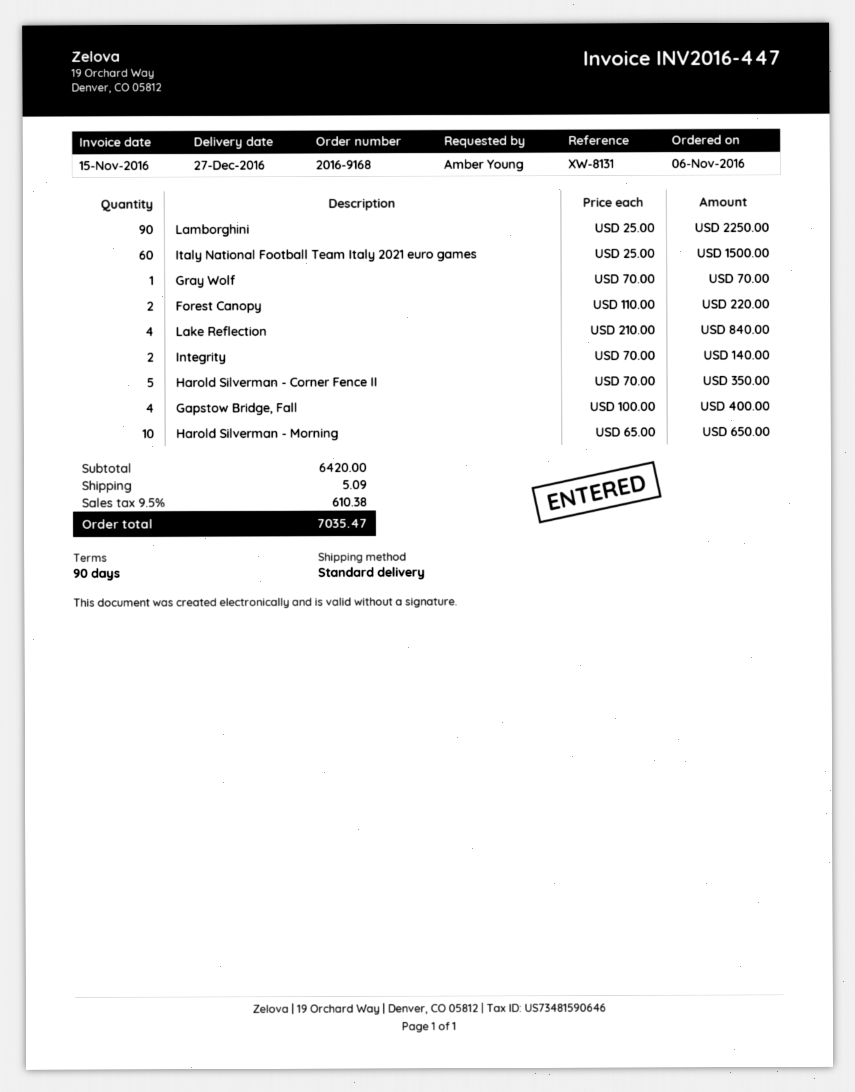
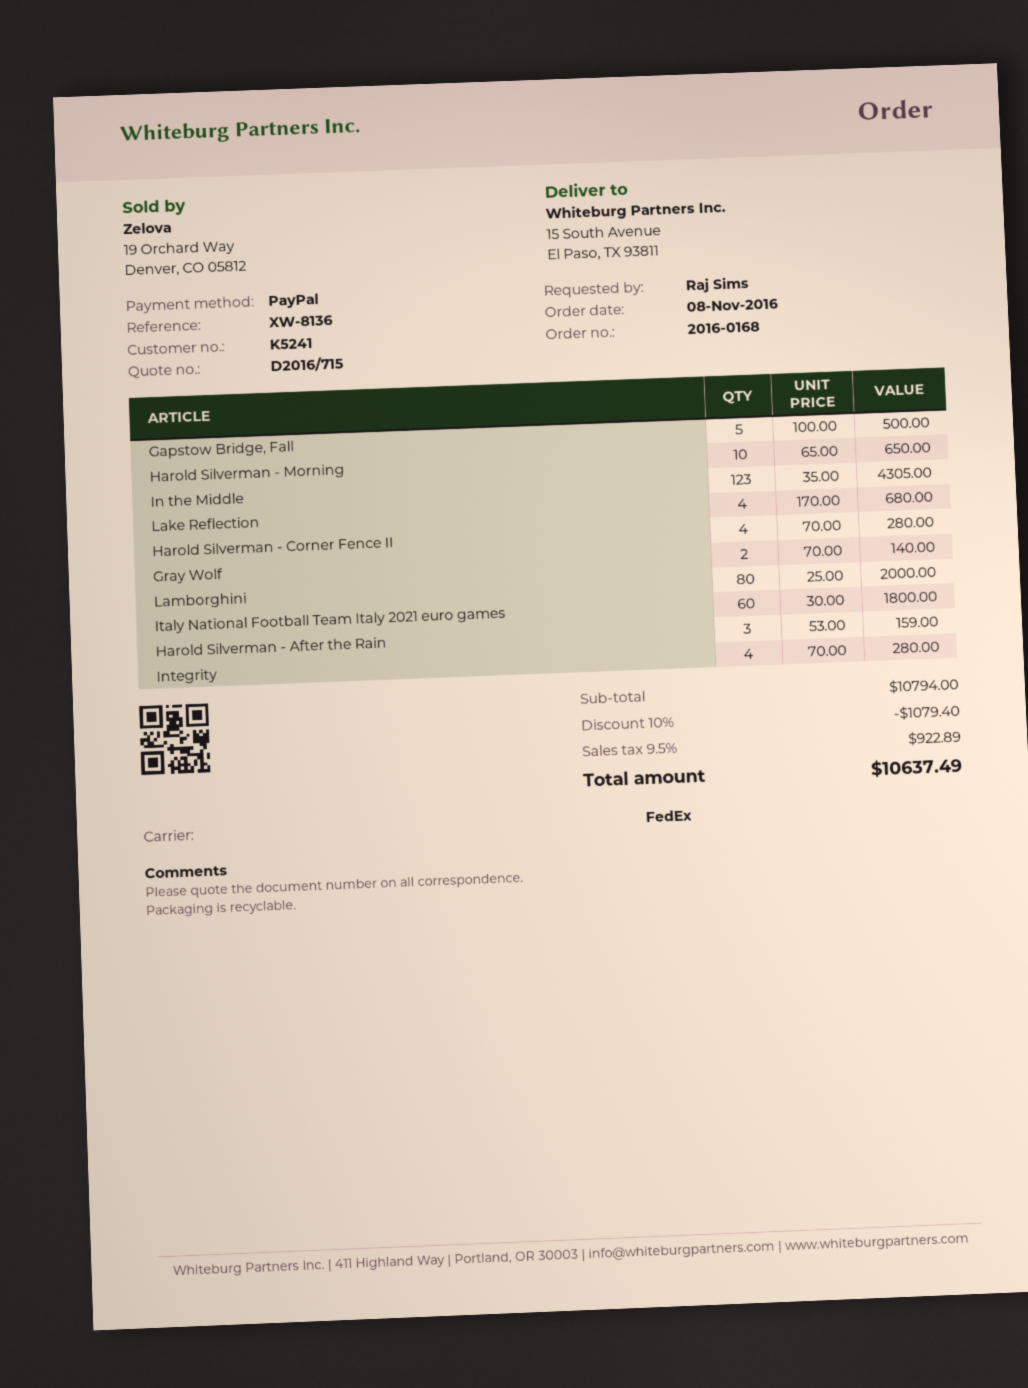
order number: 2016-9168 -> 2016-0168
order date: 2016-11-06 -> 2016-11-08
reference: XW-8131 -> XW-8136
ordered by: Amber Young -> Raj Sims
shipping method: standard -> FedEx
Lamborghini: 90 x 25.00 = 2250.00 -> 80 x 25.00 = 2000.00
Italy National Football Team Italy 2021 euro games: 60 x 25.00 = 1500.00 -> 60 x 30.00 = 1800.00
Gray Wolf: 1 x 70.00 = 70.00 -> 2 x 70.00 = 140.00
Forest Canopy: 2 x 110.00 = 220.00 -> none
Lake Reflection: 4 x 210.00 = 840.00 -> 4 x 170.00 = 680.00
Integrity: 2 x 70.00 = 140.00 -> 4 x 70.00 = 280.00
Harold Silverman - Corner Fence II: 5 x 70.00 = 350.00 -> 4 x 70.00 = 280.00
Gapstow Bridge, Fall: 4 x 100.00 = 400.00 -> 5 x 100.00 = 500.00
In the Middle: none -> 123 x 35.00 = 4305.00
Harold Silverman - After the Rain: none -> 3 x 53.00 = 159.00
subtotal: 6420.00 -> 10794.00
discount: none -> 10% = 1079.40
shipping: 5.09 -> none
tax: 9.5% = 610.38 -> 9.5% = 922.89
total: 7035.47 -> 10637.49

